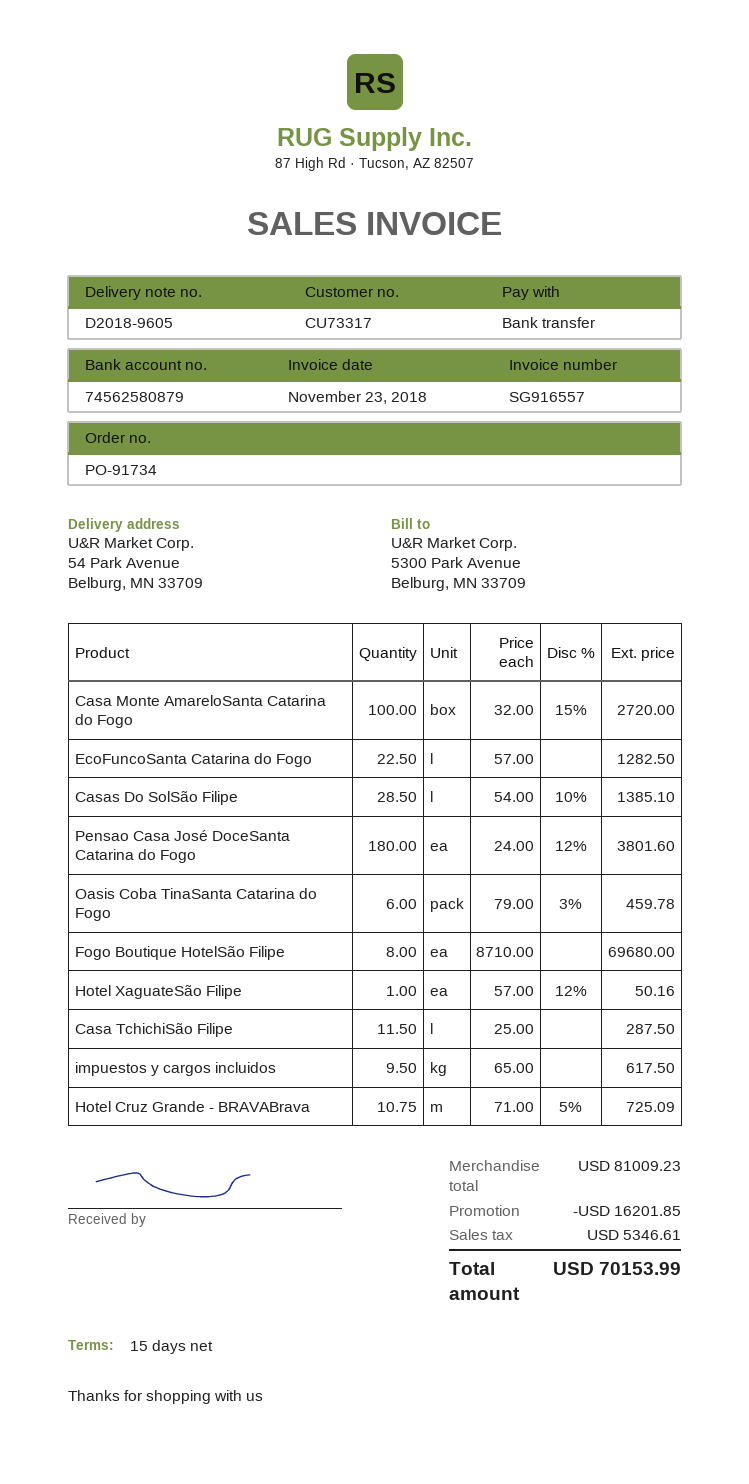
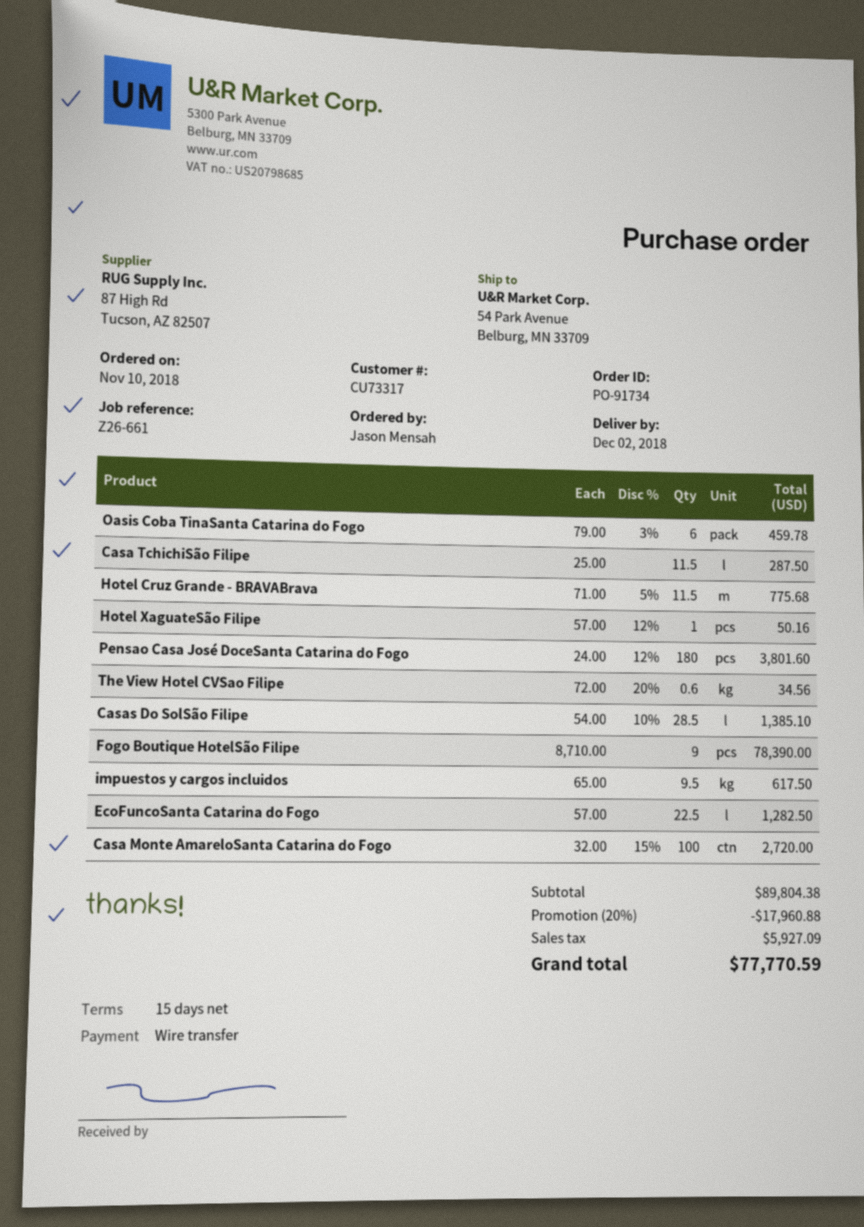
Fogo Boutique HotelSão Filipe: 8 x 8710.00 = 69680.00 -> 9 x 8710.00 = 78390.00
Hotel Cruz Grande - BRAVABrava: 10.75 x 71.00 - 5% = 725.09 -> 11.5 x 71.00 - 5% = 775.68
The View Hotel CVSao Filipe: none -> 0.6 x 72.00 - 20% = 34.56
subtotal: 81009.23 -> 89804.38
discount: 16201.85 -> 17960.88
tax: 5346.61 -> 5927.09
total: 70153.99 -> 77770.59

